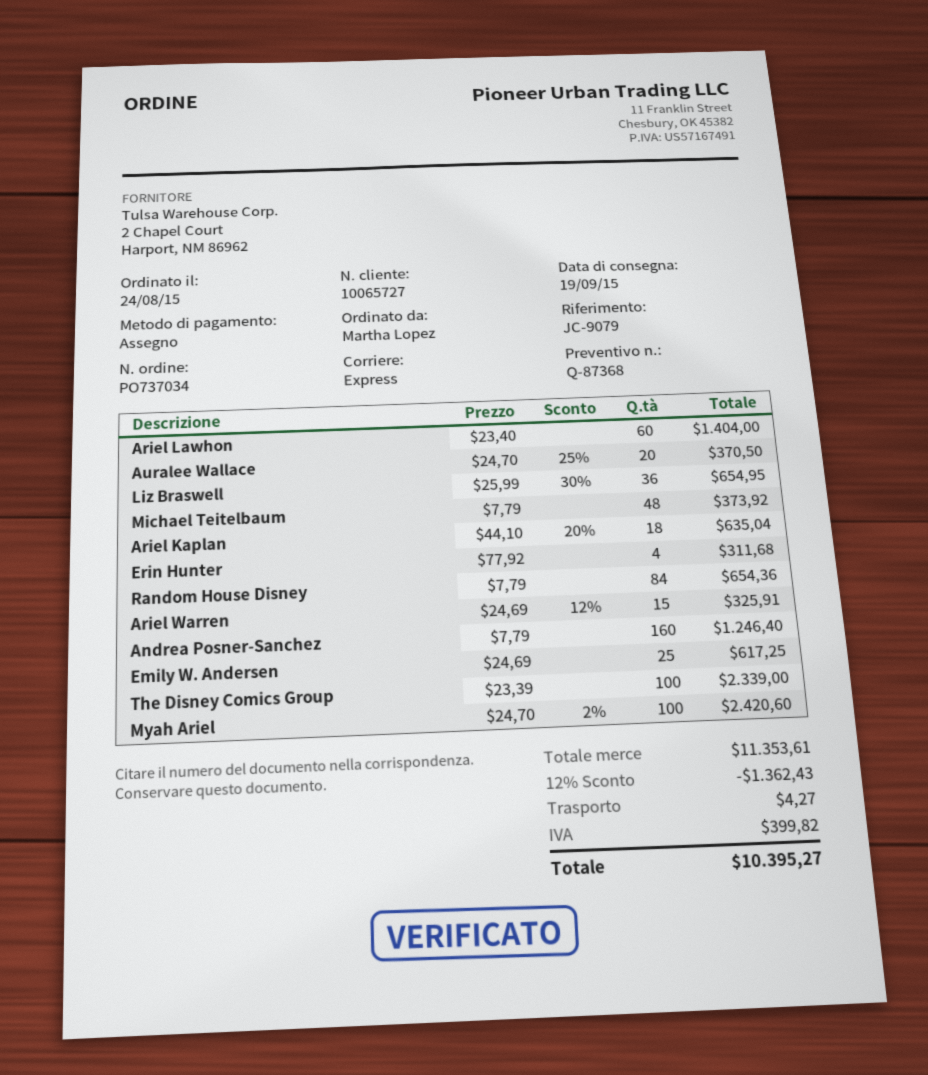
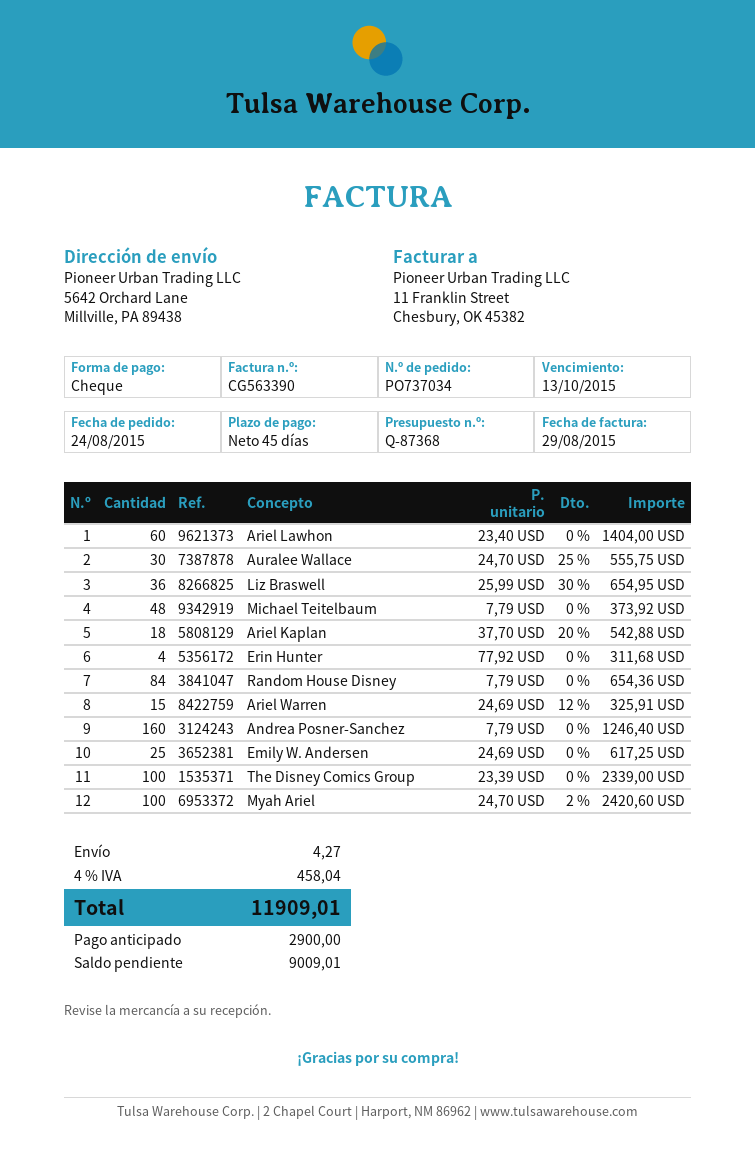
Auralee Wallace: 20 x 24.70 - 25% = 370.50 -> 30 x 24.70 - 25% = 555.75
Ariel Kaplan: 18 x 44.10 - 20% = 635.04 -> 18 x 37.70 - 20% = 542.88
discount: 12% = 1362.43 -> none
tax: 399.82 -> 458.04
total: 10395.27 -> 11909.01

